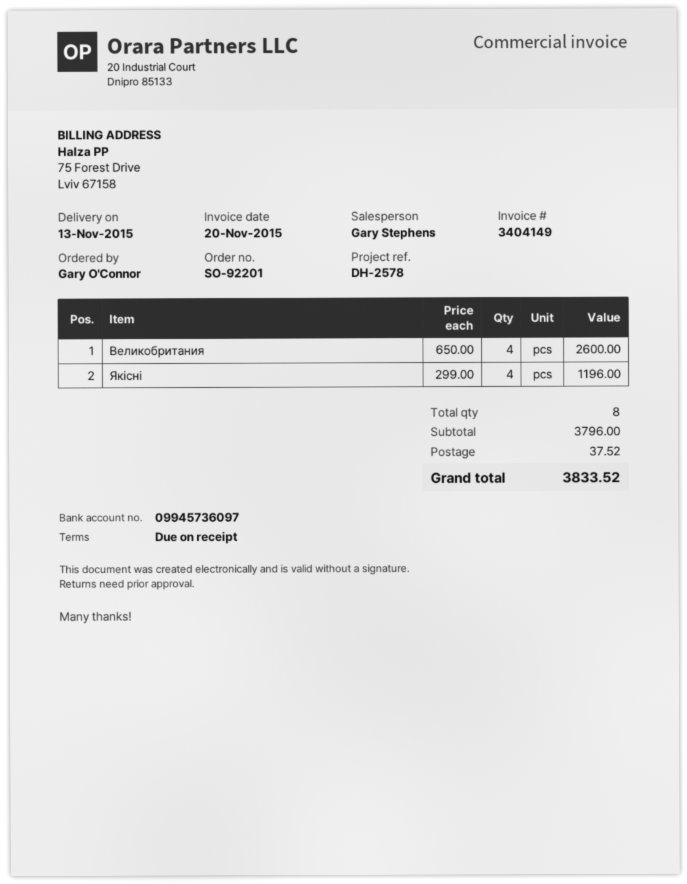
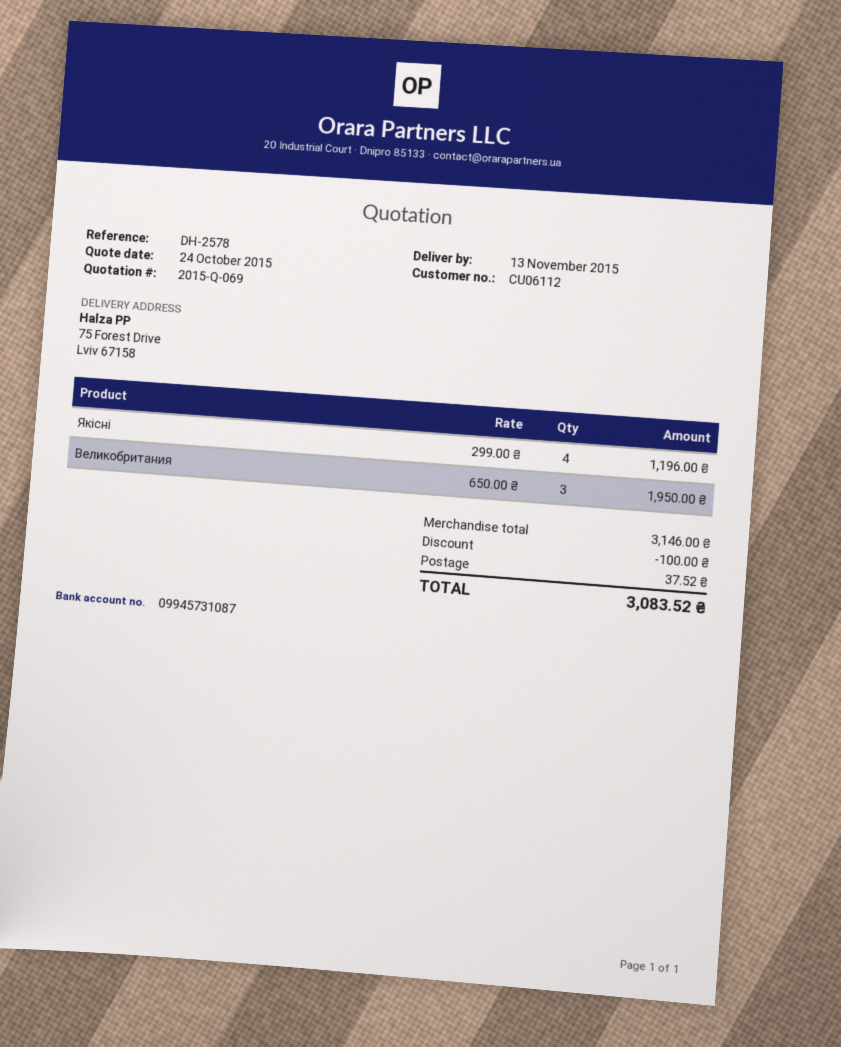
bank account: 09945736097 -> 09945731087
Великобритания: 4 x 650.00 = 2600.00 -> 3 x 650.00 = 1950.00
subtotal: 3796.00 -> 3146.00
discount: none -> 100.00
total: 3833.52 -> 3083.52

